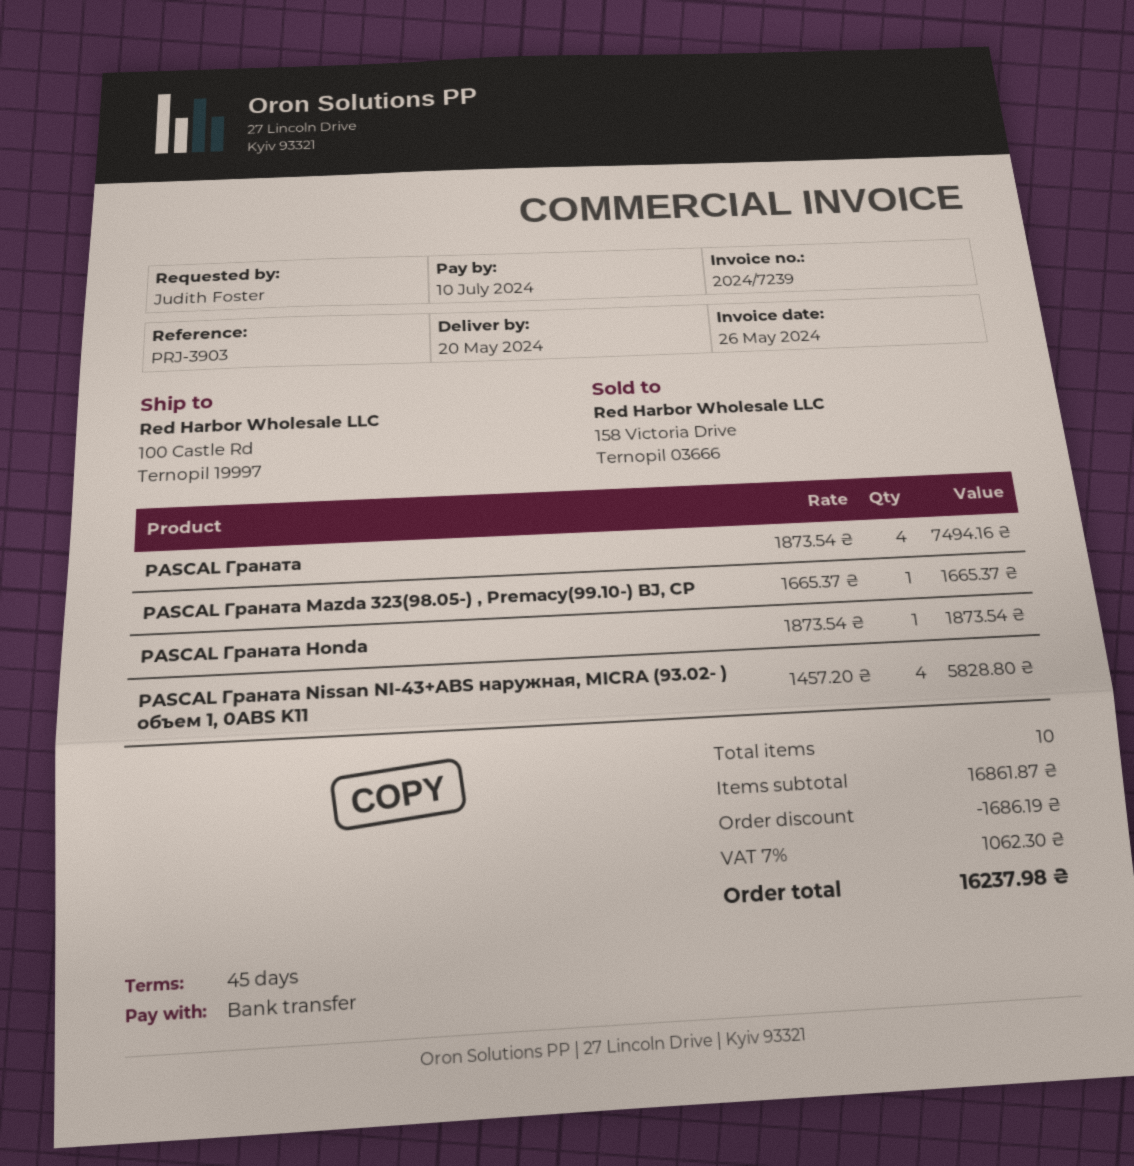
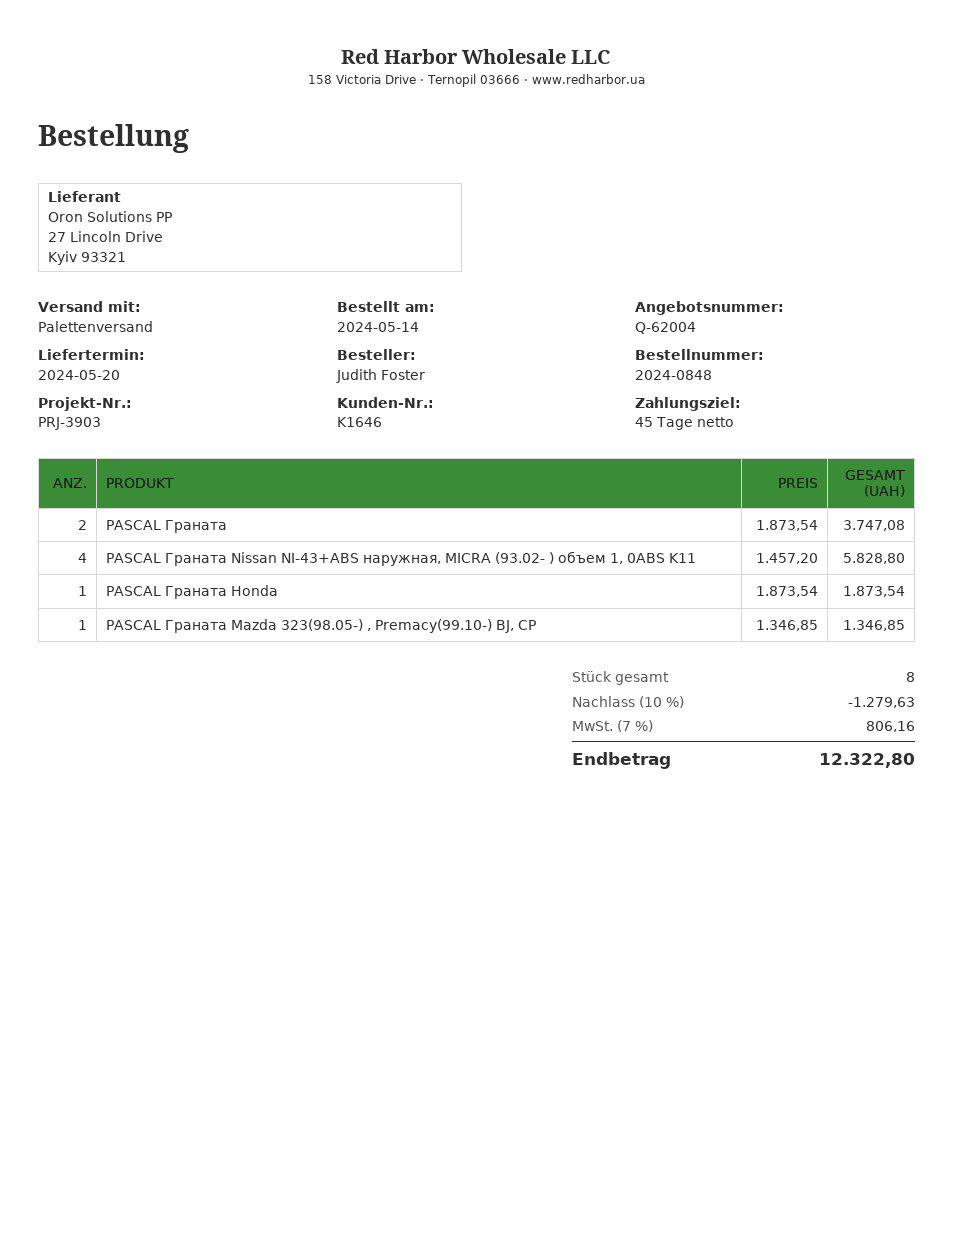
PASCAL Граната: 4 x 1873.54 = 7494.16 -> 2 x 1873.54 = 3747.08
PASCAL Граната Mazda 323(98.05-) , Premacy(99.10-) BJ, CP: 1 x 1665.37 = 1665.37 -> 1 x 1346.85 = 1346.85
total quantity: 10 -> 8
discount: 1686.19 -> 1279.63
tax: 7% = 1062.30 -> 7% = 806.16
total: 16237.98 -> 12322.80

